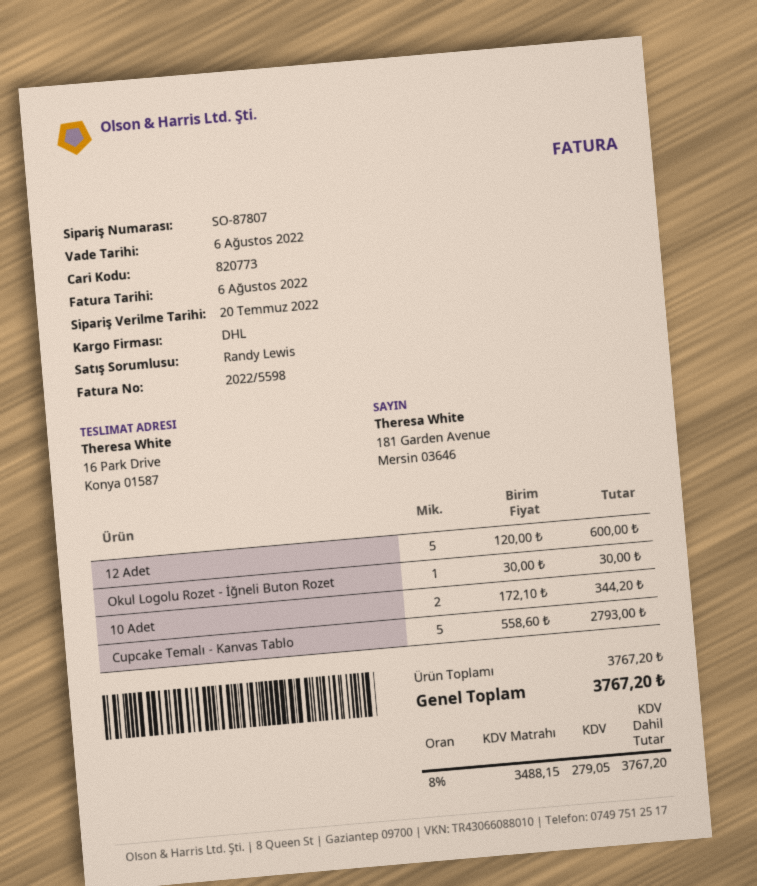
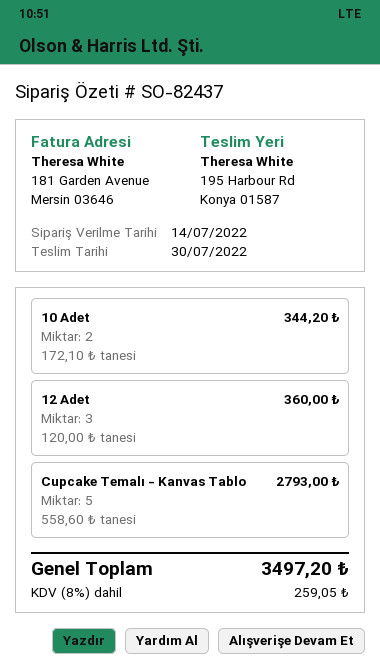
order number: SO-87807 -> SO-82437
order date: 2022-07-20 -> 2022-07-14
ship to: 16 Park Drive, Konya 01587 -> 195 Harbour Rd, Konya 01587
12 Adet: 5 x 120.00 = 600.00 -> 3 x 120.00 = 360.00
Okul Logolu Rozet - İğneli Buton Rozet: 1 x 30.00 = 30.00 -> none
tax: 8% = 279.05 -> 8% = 259.05
total: 3767.20 -> 3497.20

